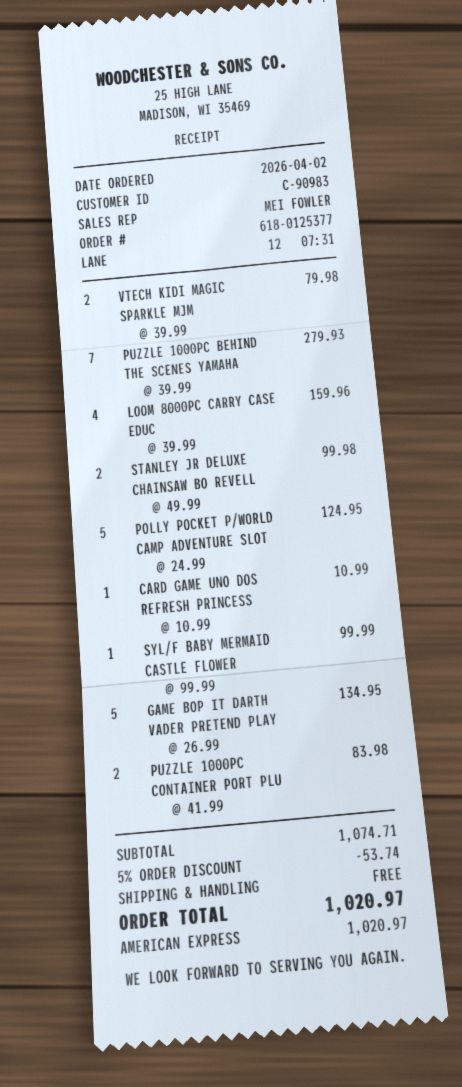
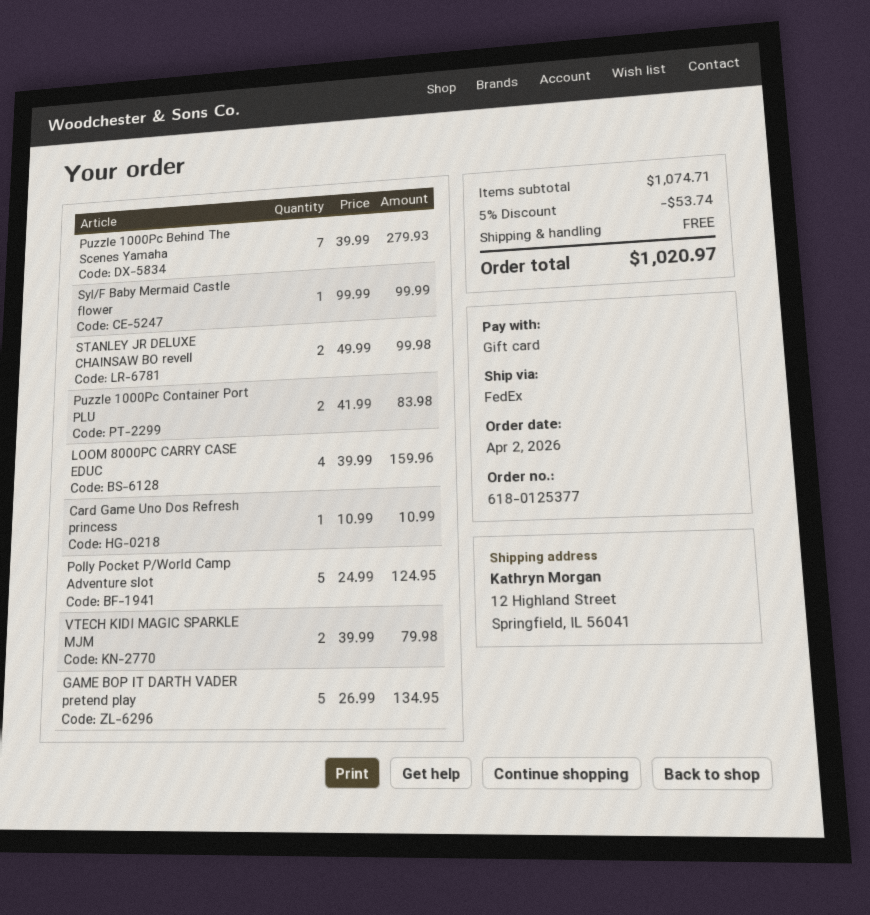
payment method: American Express -> gift card

